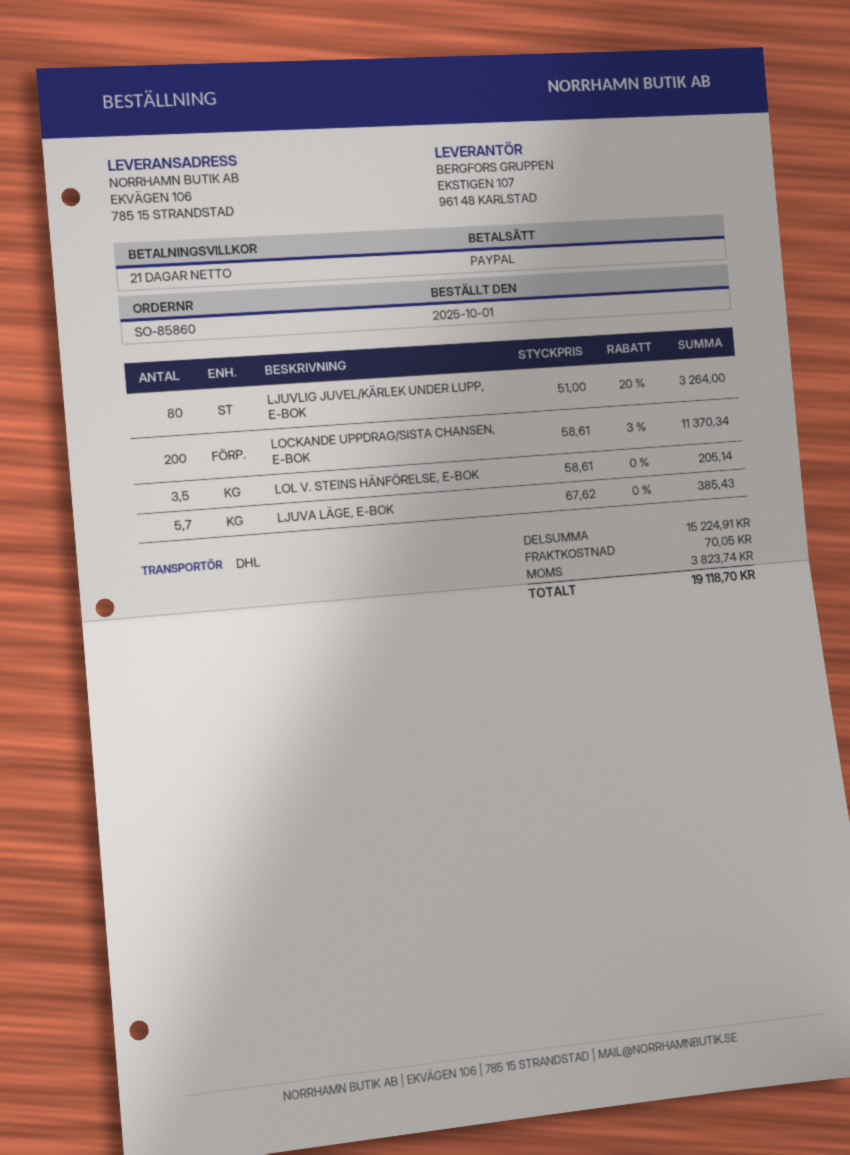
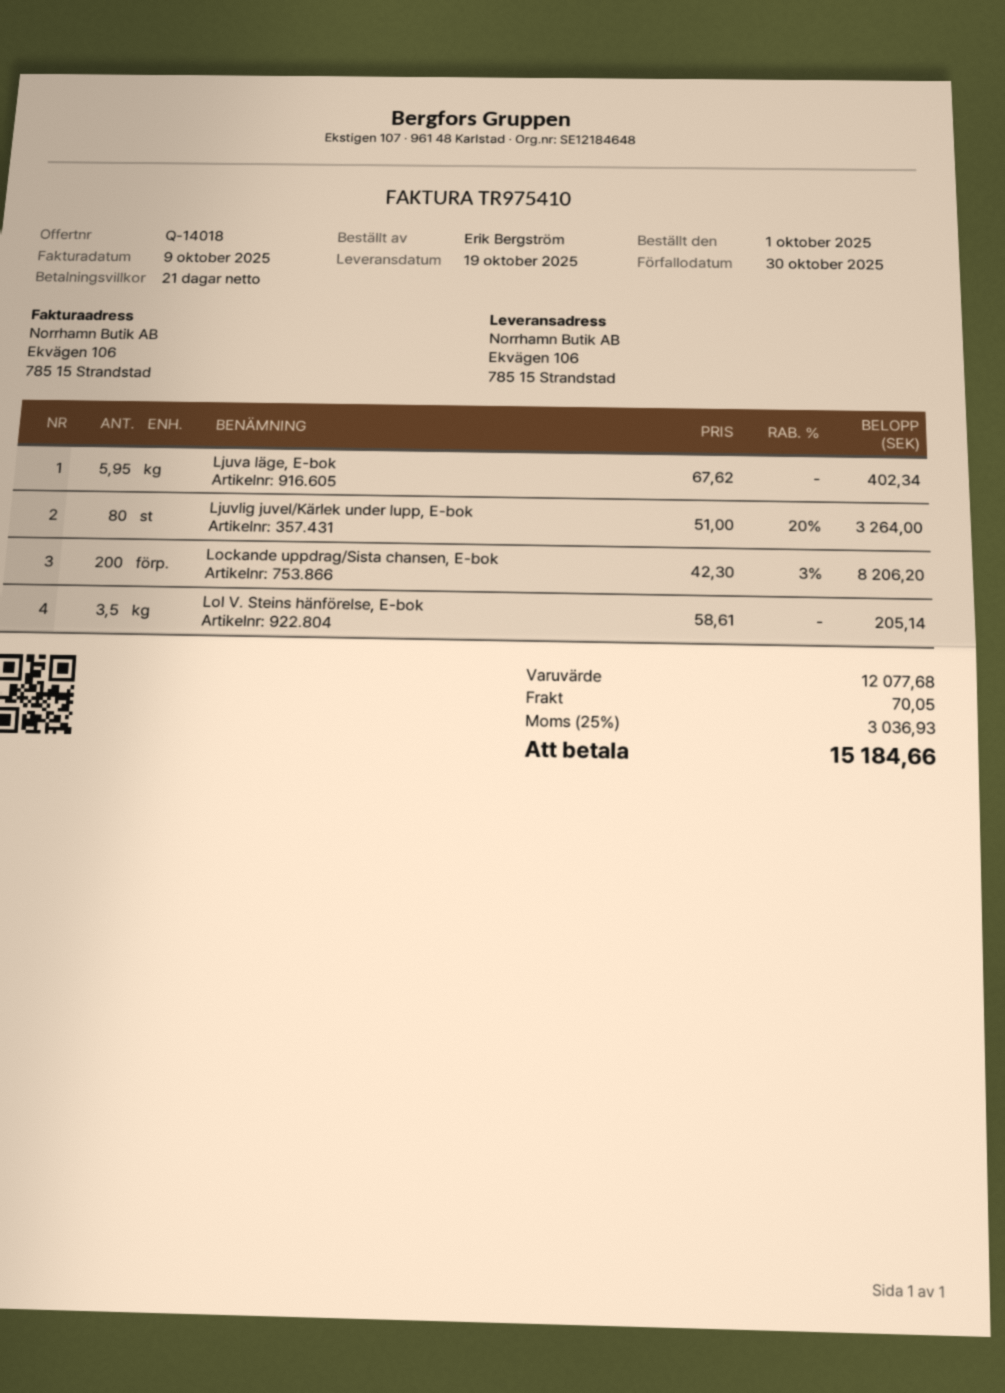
LOCKANDE UPPDRAG/SISTA CHANSEN, E-BOK: 200 x 58.61 - 3% = 11370.34 -> 200 x 42.30 - 3% = 8206.20
LJUVA LÄGE, E-BOK: 5.7 x 67.62 = 385.43 -> 5.95 x 67.62 = 402.34
subtotal: 15224.91 -> 12077.68
tax: 3823.74 -> 3036.93
total: 19118.70 -> 15184.66

